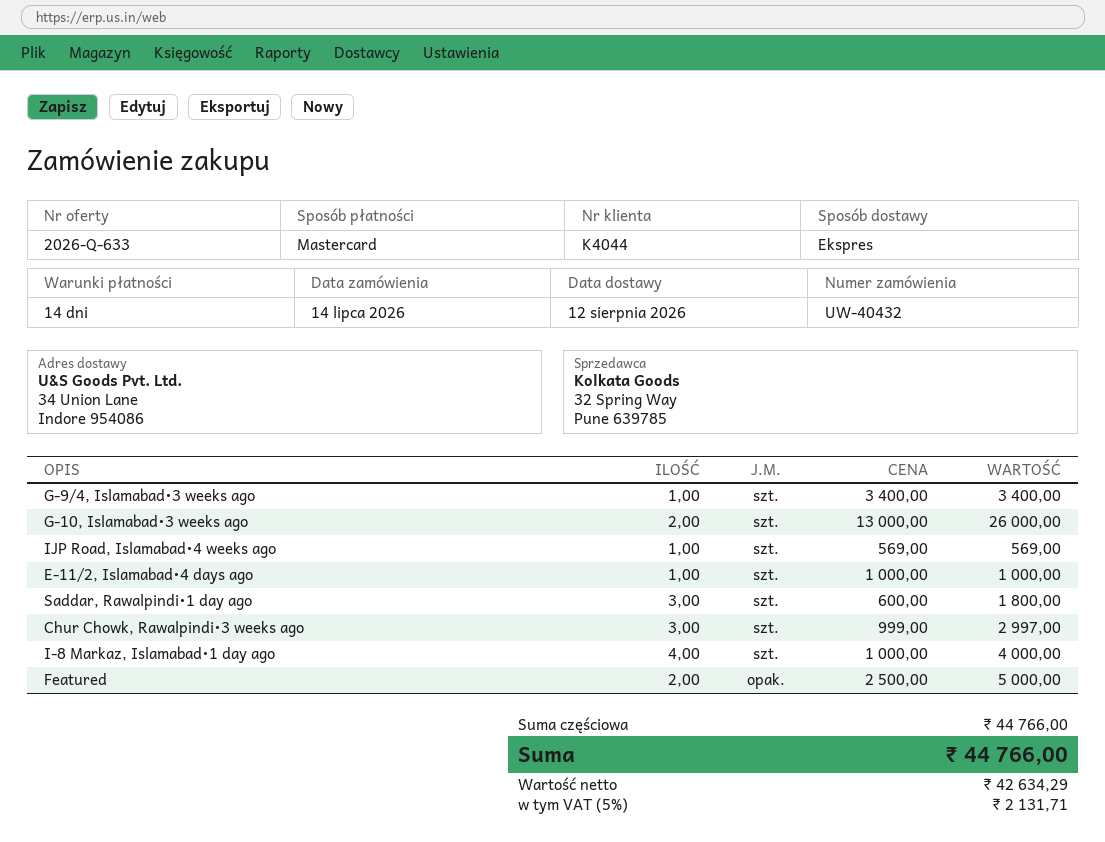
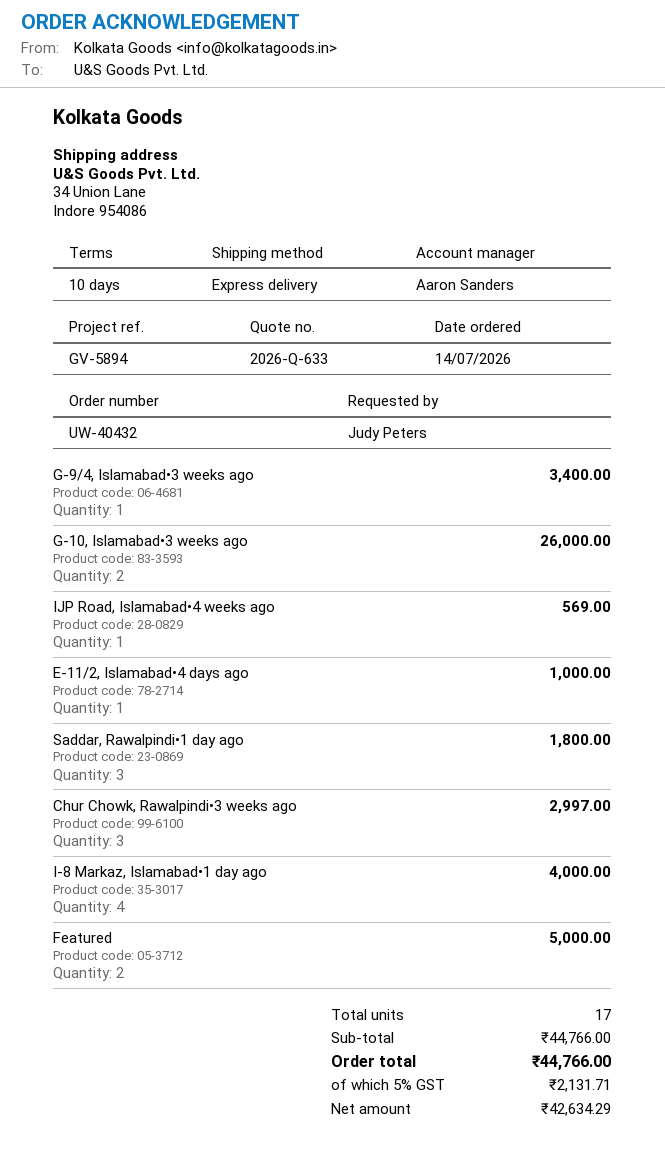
payment terms: 14 days -> 10 days

